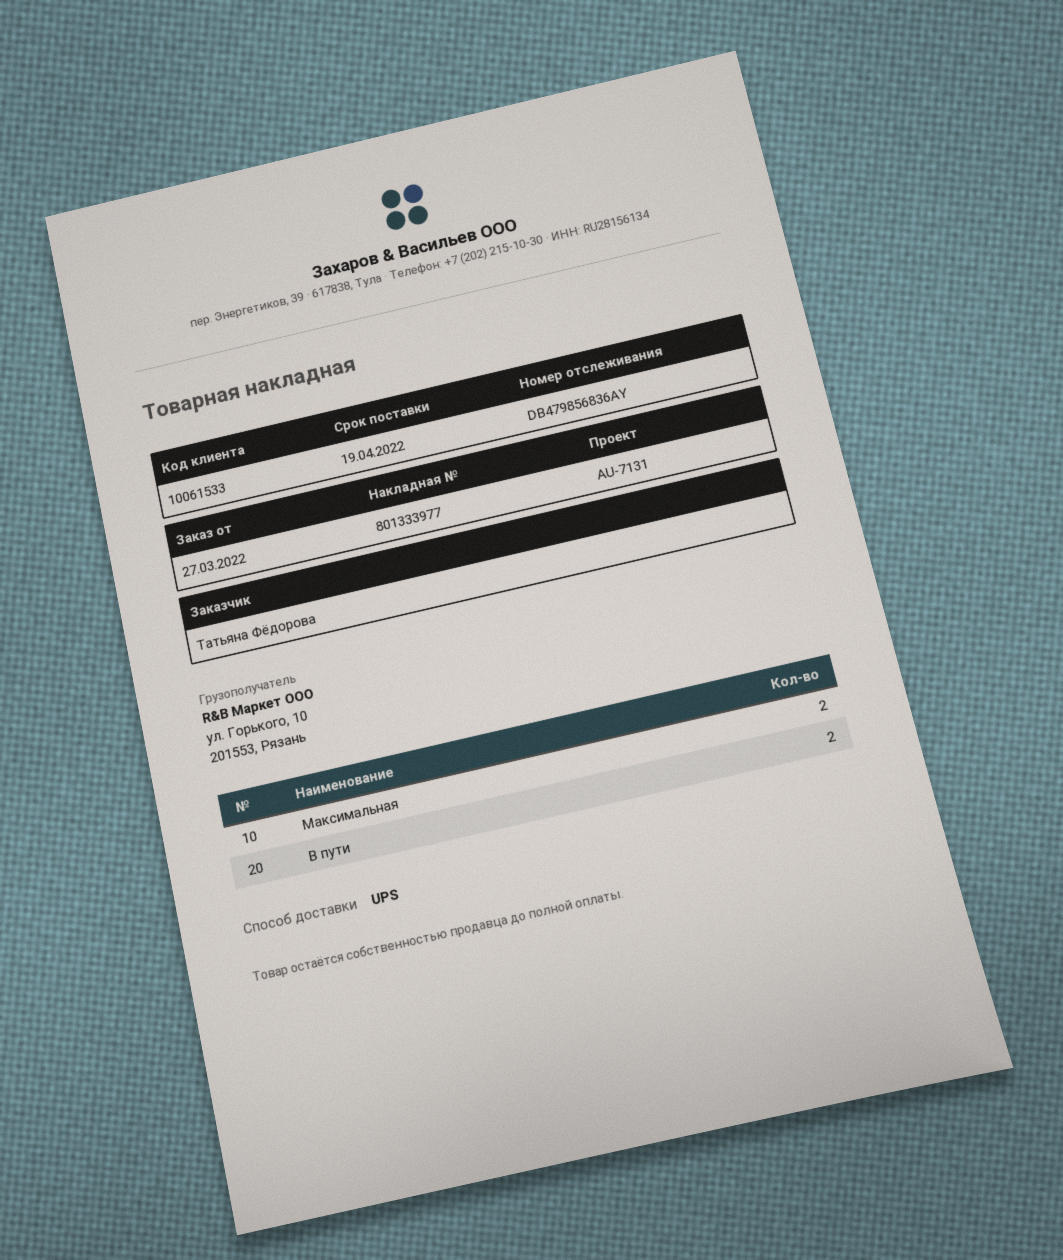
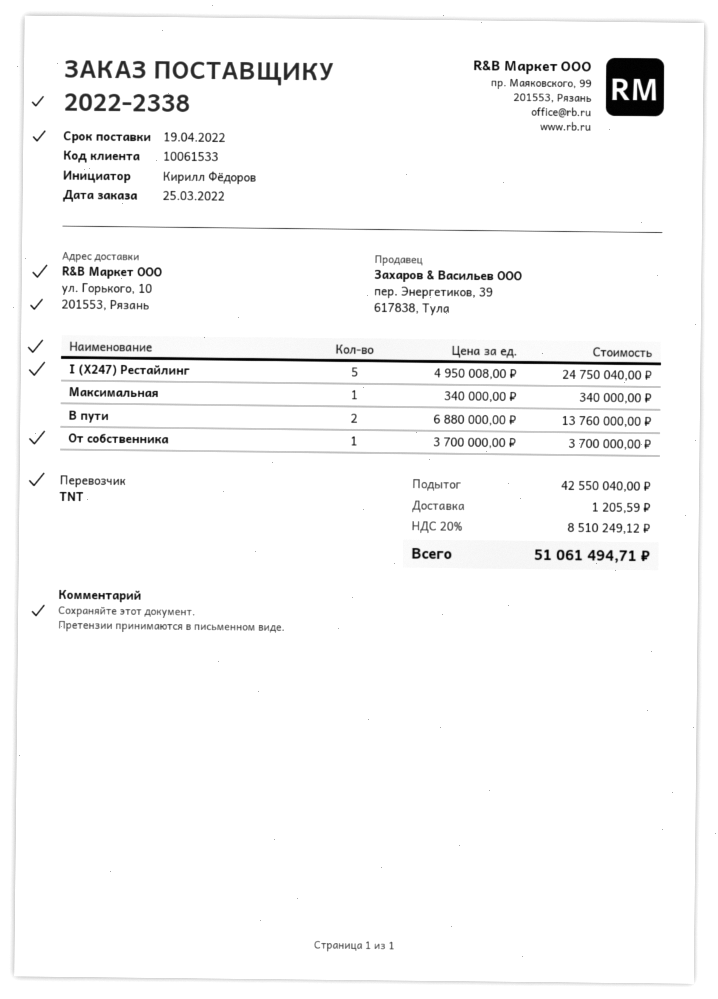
order date: 2022-03-27 -> 2022-03-25
ordered by: Татьяна Фёдорова -> Кирилл Фёдоров
shipping method: UPS -> TNT
Максимальная: 2 -> 1
I (X247) Рестайлинг: none -> 5
От собственника: none -> 1

